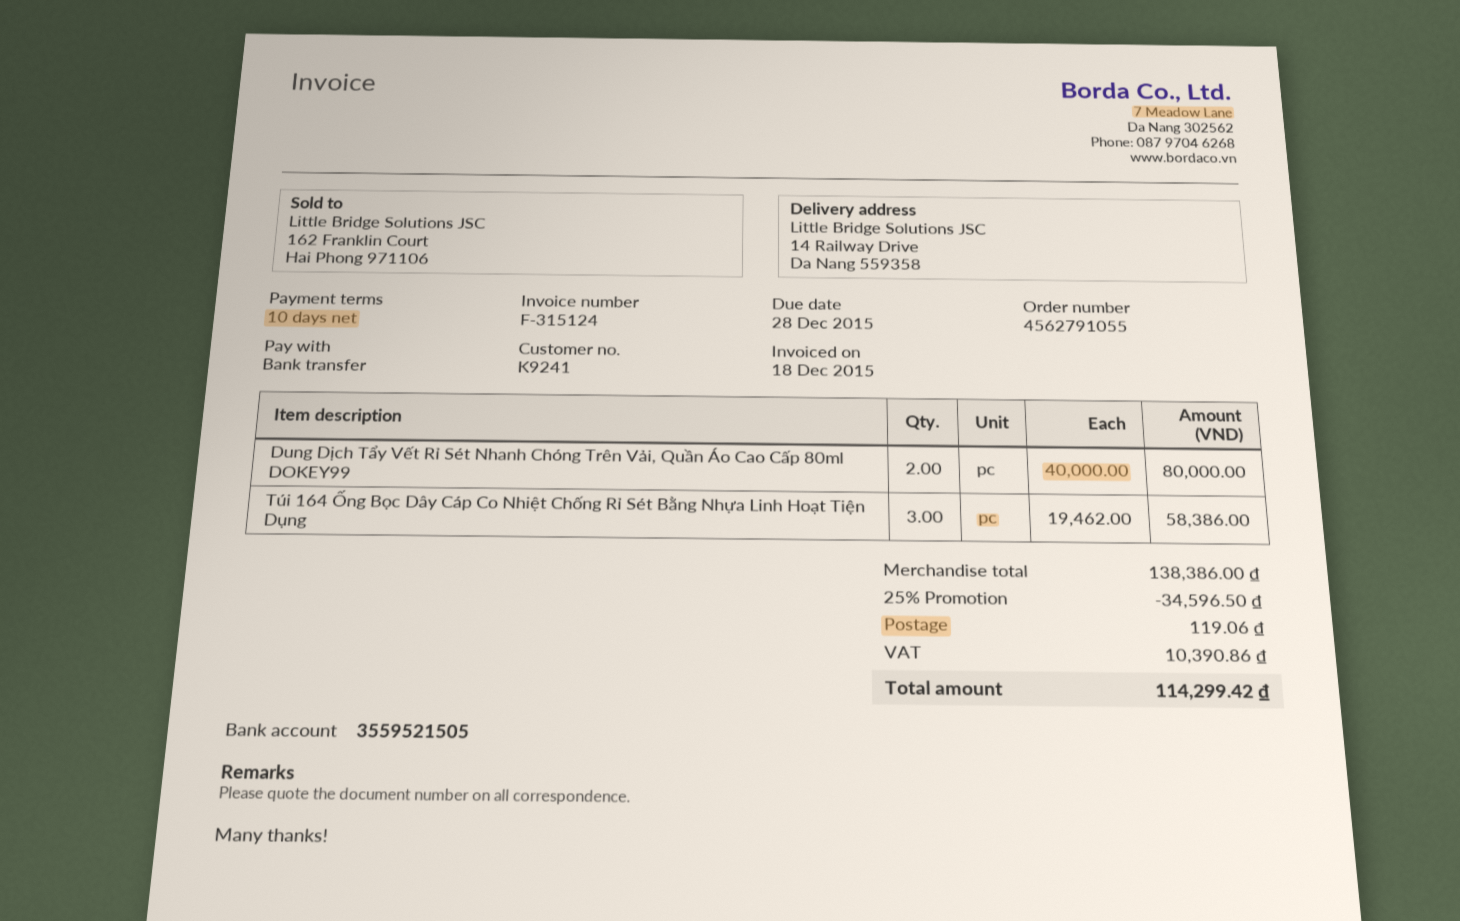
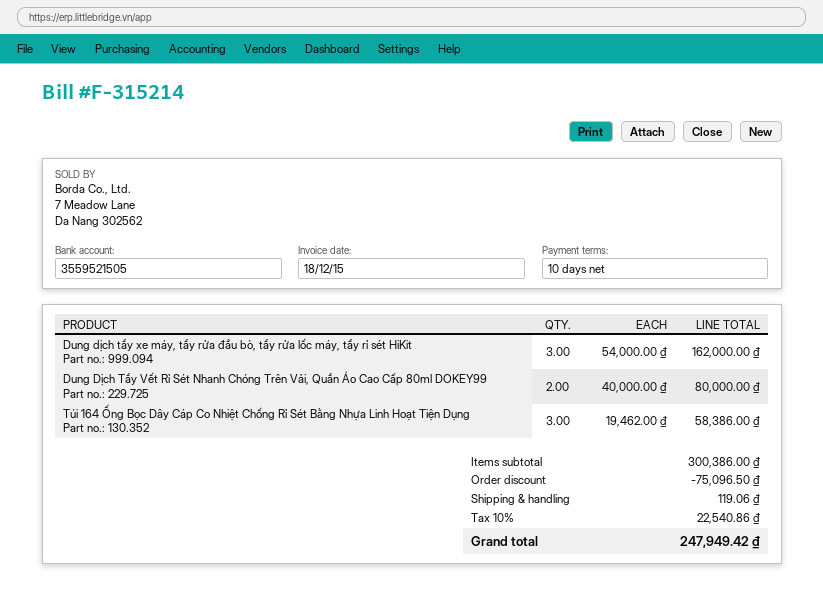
invoice number: F-315124 -> F-315214
Dung dịch tẩy xe máy, tẩy rửa đầu bò, tẩy rửa lốc máy, tẩy rỉ sét HiKit: none -> 3 x 54000.00 = 162000.00
subtotal: 138386.00 -> 300386.00
discount: 34596.50 -> 75096.50
tax: 10390.86 -> 22540.86
total: 114299.42 -> 247949.42

